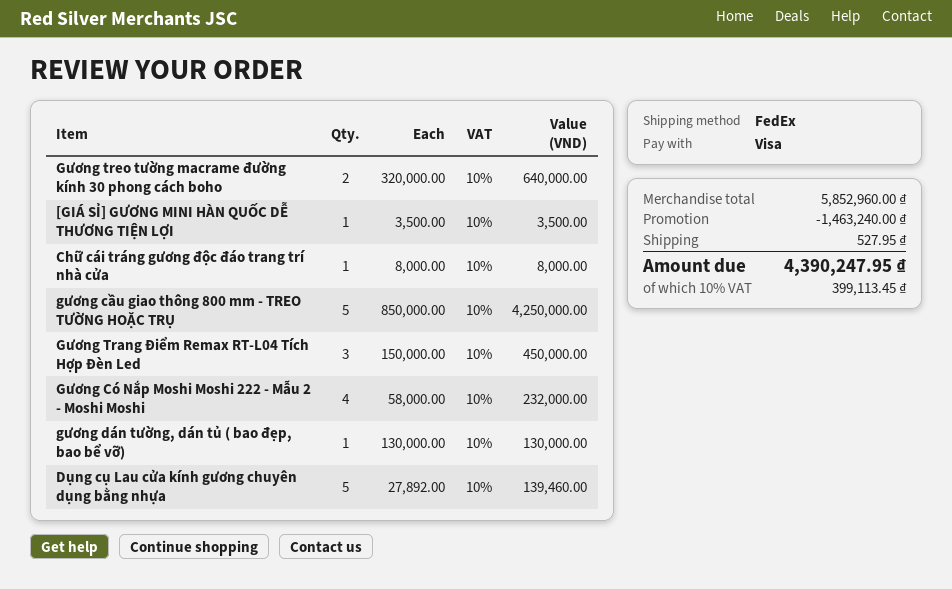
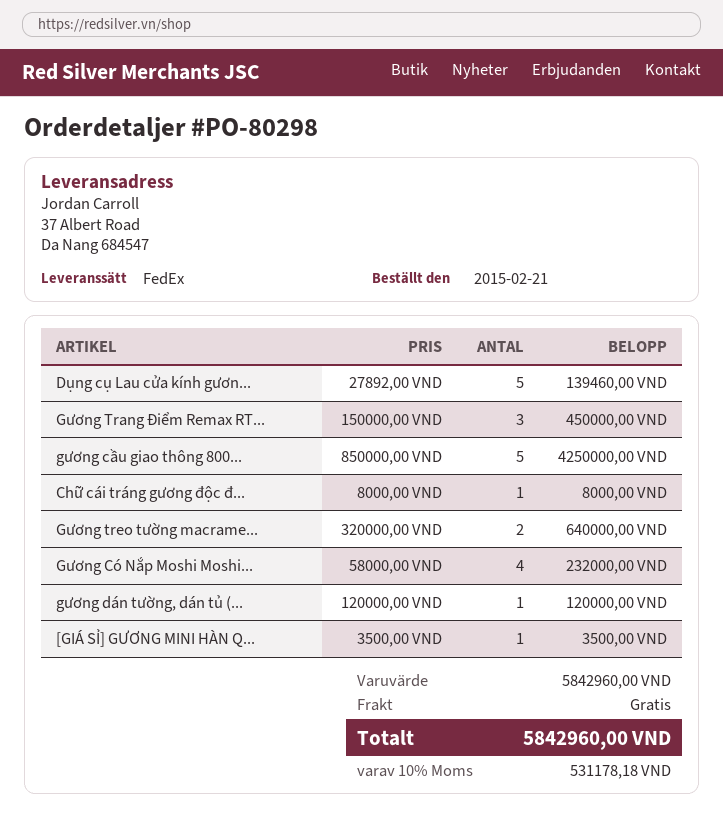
gương dán tường, dán tủ ( bao đẹp, bao bể vỡ): 1 x 130000.00 = 130000.00 -> 1 x 120000.00 = 120000.00
subtotal: 5852960.00 -> 5842960.00
discount: 1463240.00 -> none
shipping: 527.95 -> 0.00
tax: 10% = 399113.45 -> 10% = 531178.18
total: 4390247.95 -> 5842960.00

